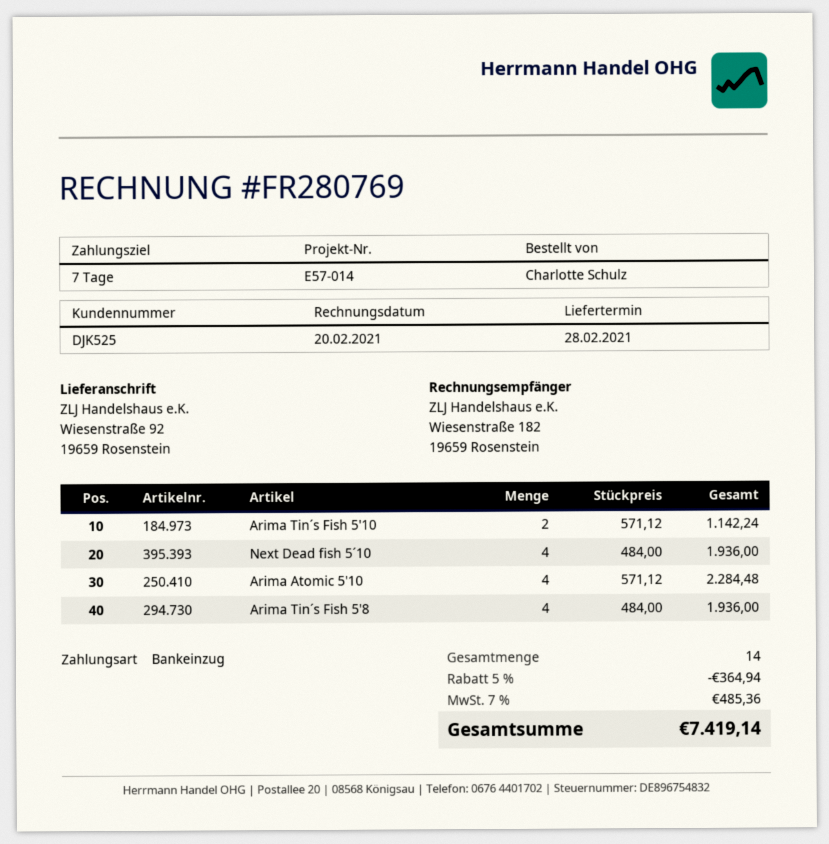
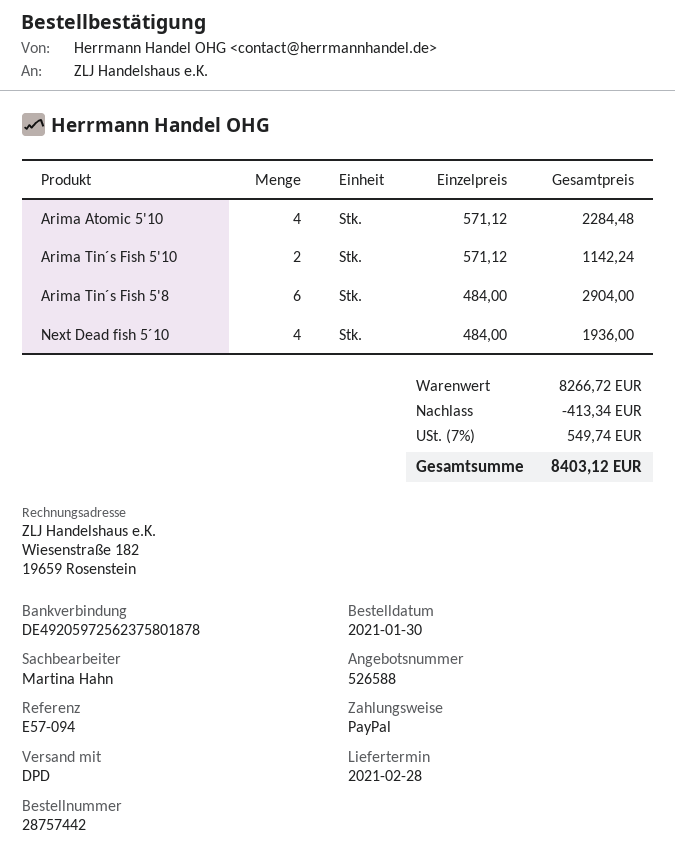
reference: E57-014 -> E57-094
payment method: direct debit -> PayPal
Arima Tin´s Fish 5'8: 4 x 484.00 = 1936.00 -> 6 x 484.00 = 2904.00
discount: 364.94 -> 413.34
tax: 7% = 485.36 -> 7% = 549.74
total: 7419.14 -> 8403.12

